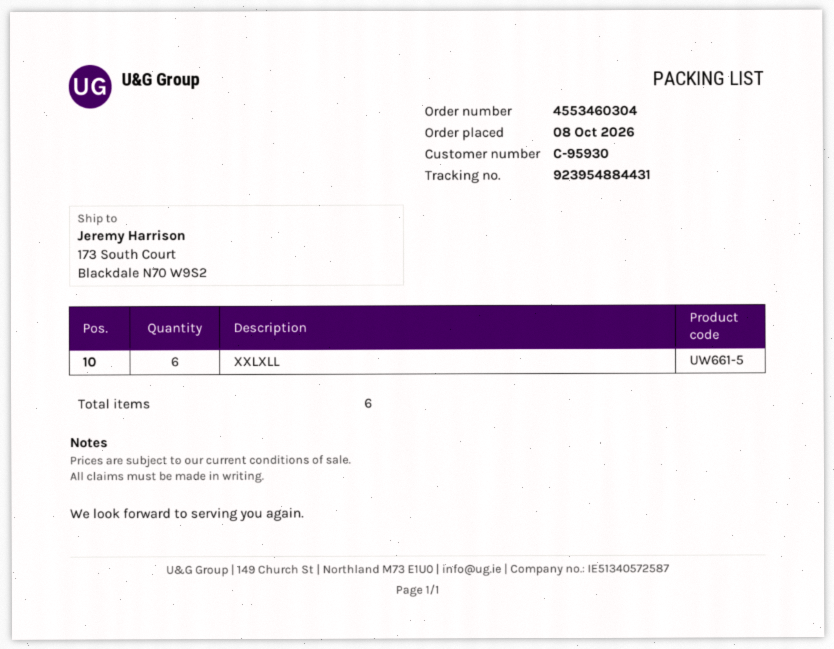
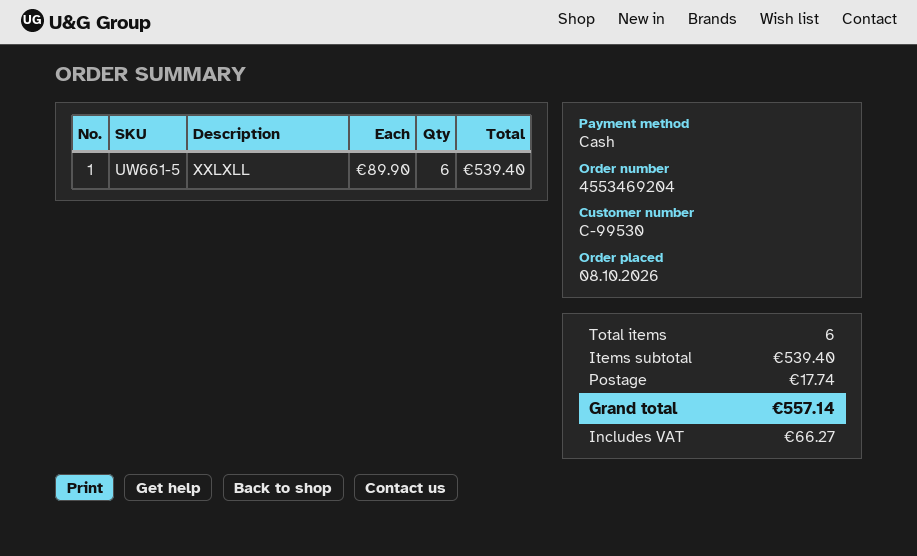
order number: 4553460304 -> 4553469204
customer number: C-95930 -> C-99530

